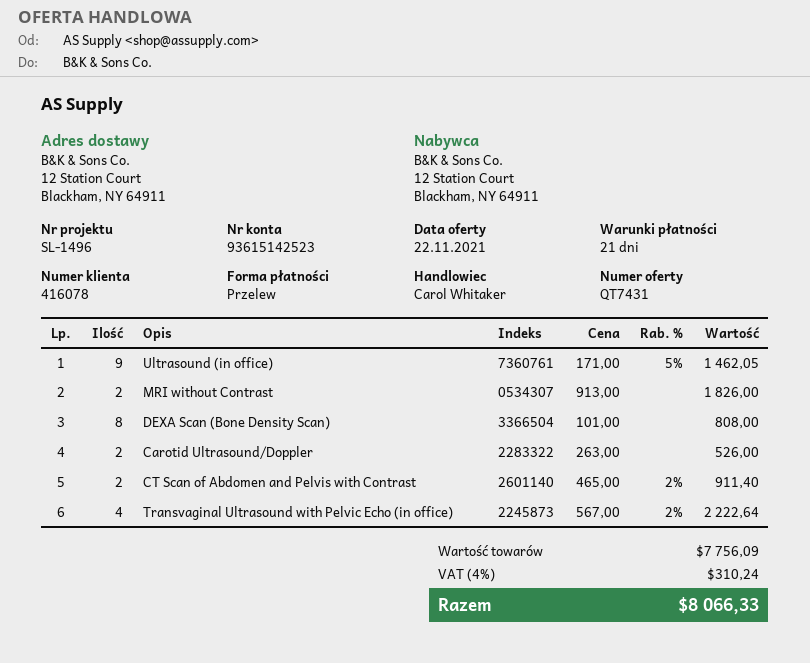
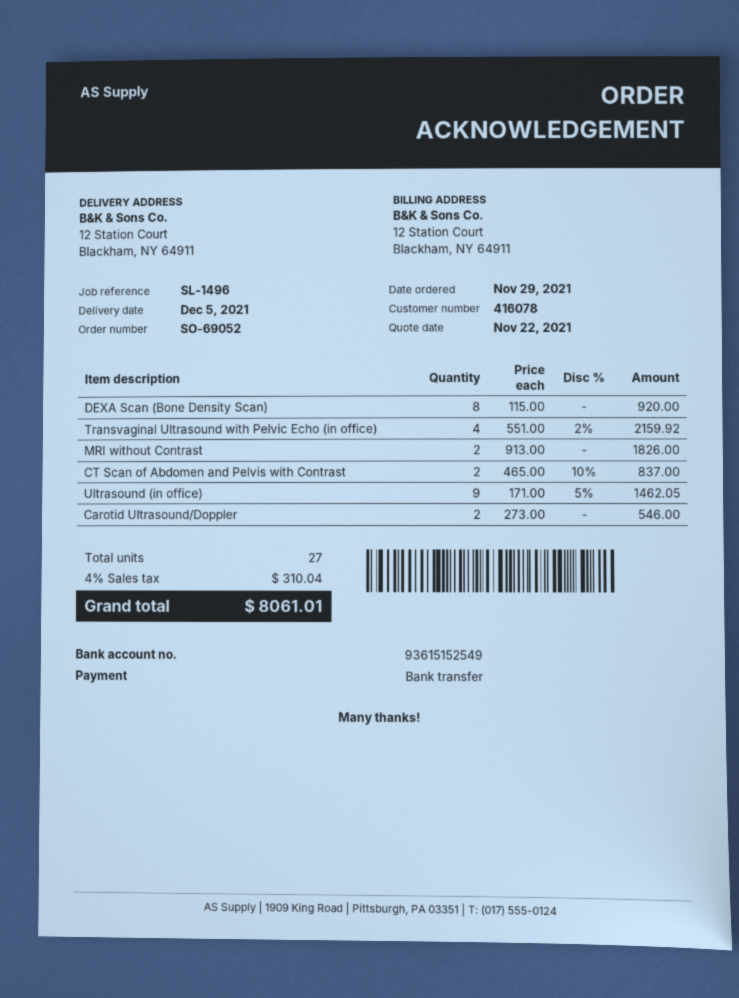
bank account: 93615142523 -> 93615152549
DEXA Scan (Bone Density Scan): 8 x 101.00 = 808.00 -> 8 x 115.00 = 920.00
Carotid Ultrasound/Doppler: 2 x 263.00 = 526.00 -> 2 x 273.00 = 546.00
CT Scan of Abdomen and Pelvis with Contrast: 2 x 465.00 - 2% = 911.40 -> 2 x 465.00 - 10% = 837.00
Transvaginal Ultrasound with Pelvic Echo (in office): 4 x 567.00 - 2% = 2222.64 -> 4 x 551.00 - 2% = 2159.92
tax: 4% = 310.24 -> 4% = 310.04
total: 8066.33 -> 8061.01

